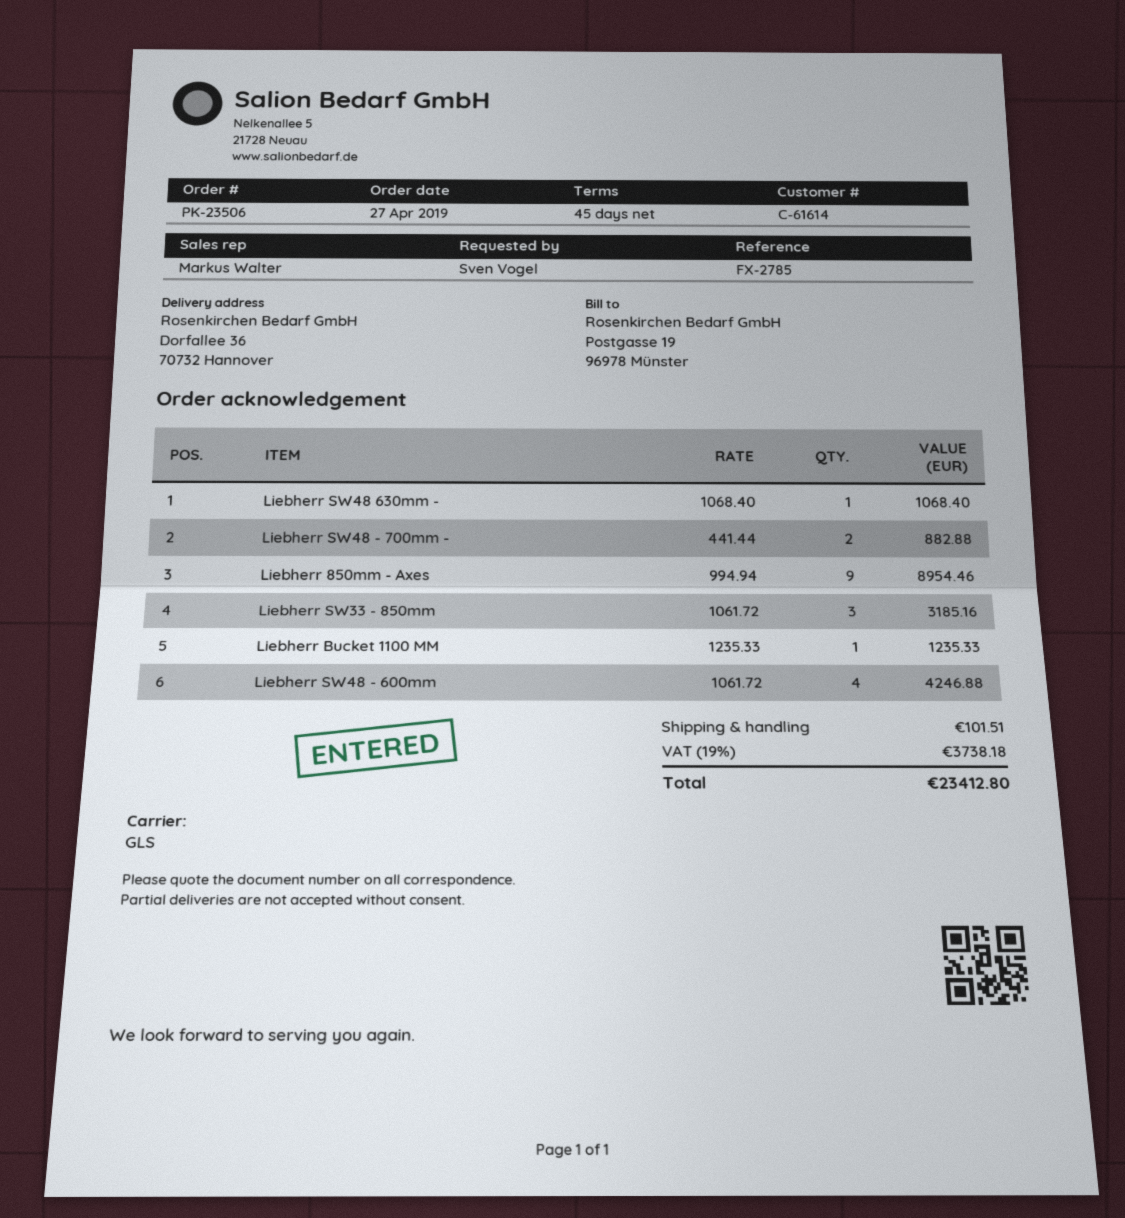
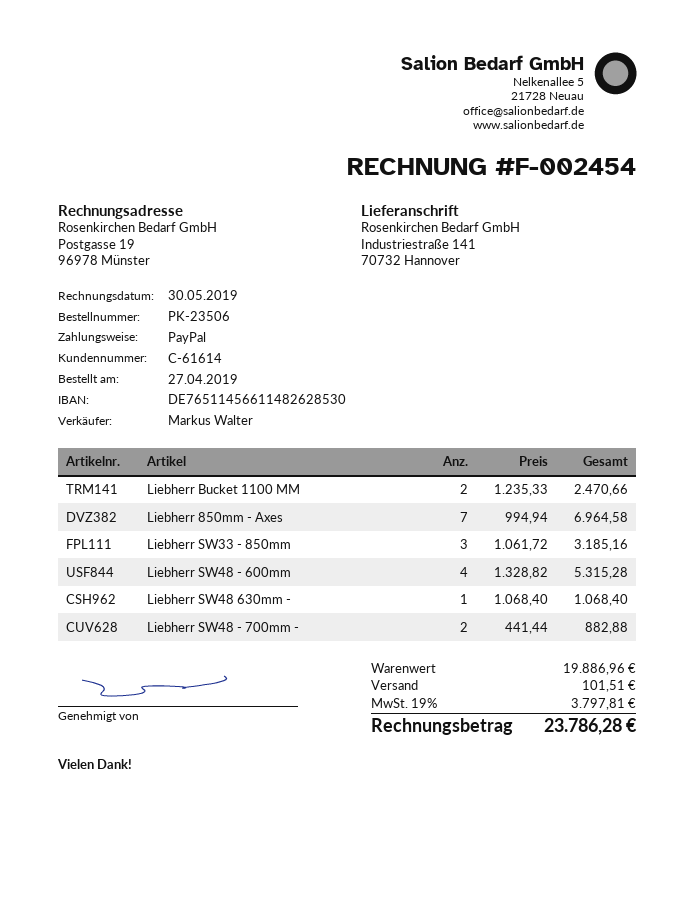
ship to: Dorfallee 36, 70732 Hannover -> Industriestraße 141, 70732 Hannover
Liebherr 850mm - Axes: 9 x 994.94 = 8954.46 -> 7 x 994.94 = 6964.58
Liebherr Bucket 1100 MM: 1 x 1235.33 = 1235.33 -> 2 x 1235.33 = 2470.66
Liebherr SW48 - 600mm: 4 x 1061.72 = 4246.88 -> 4 x 1328.82 = 5315.28
tax: 19% = 3738.18 -> 19% = 3797.81
total: 23412.80 -> 23786.28

